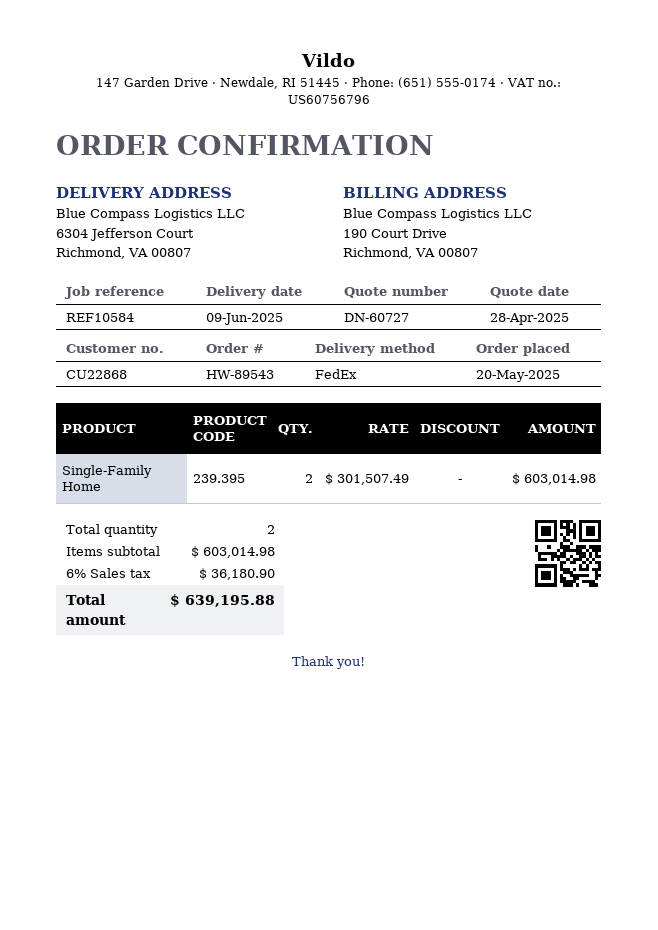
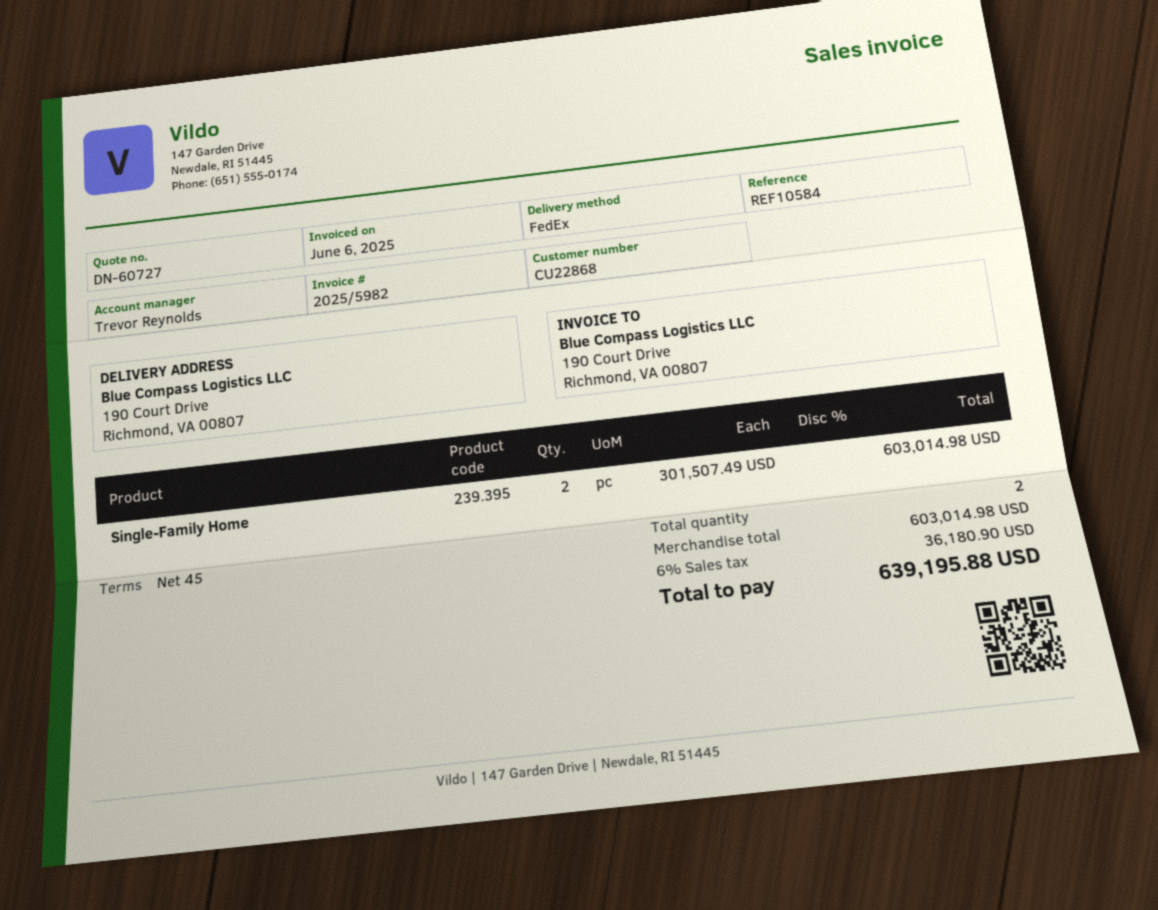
ship to: 6304 Jefferson Court, Richmond, VA 00807 -> 190 Court Drive, Richmond, VA 00807

